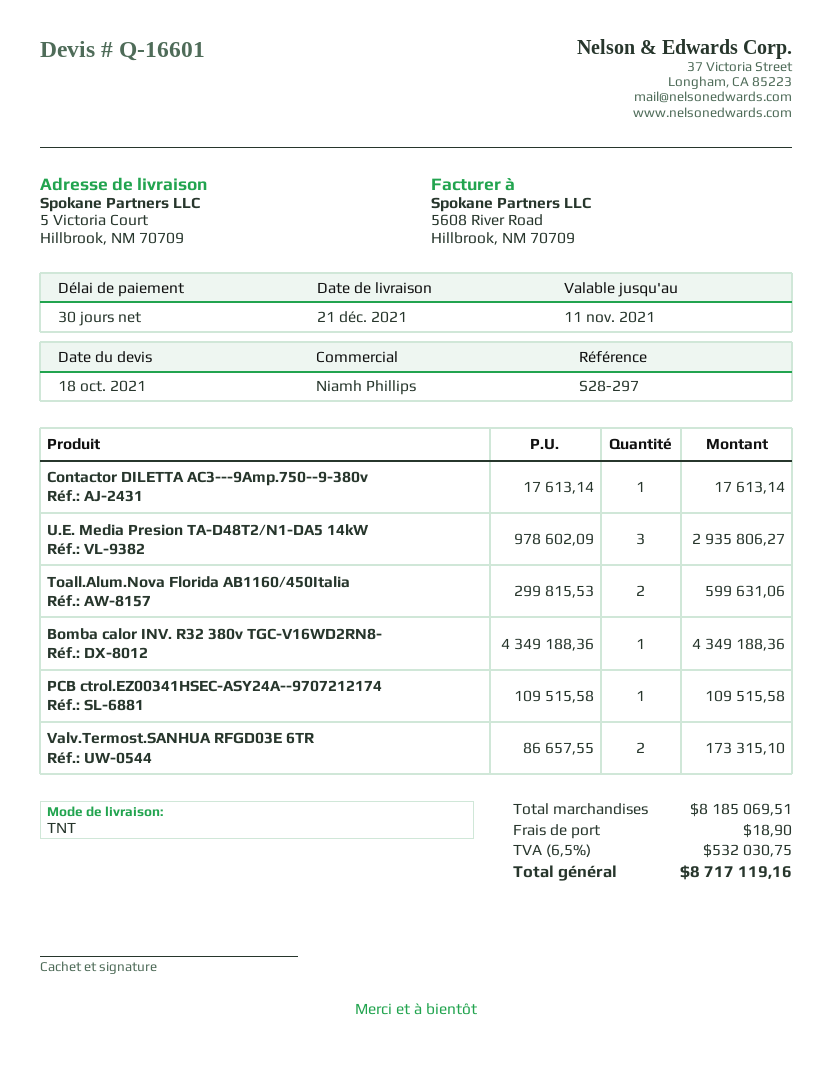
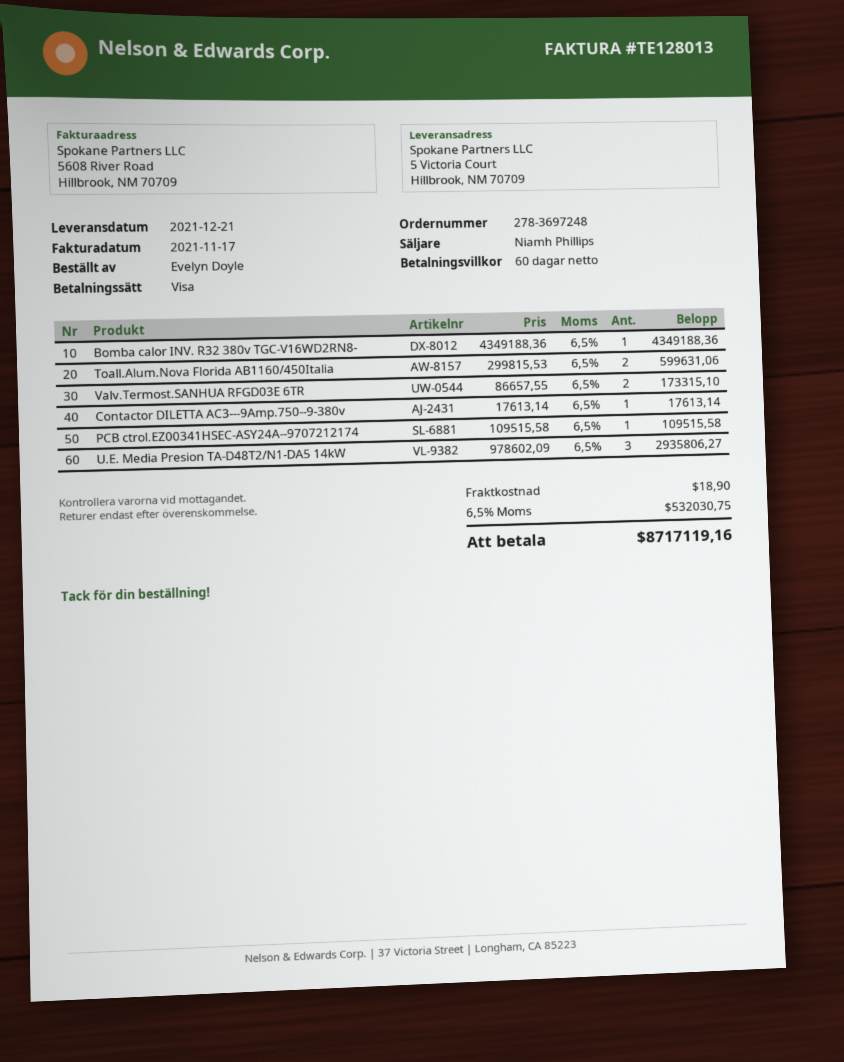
payment terms: 30 days -> 60 days

